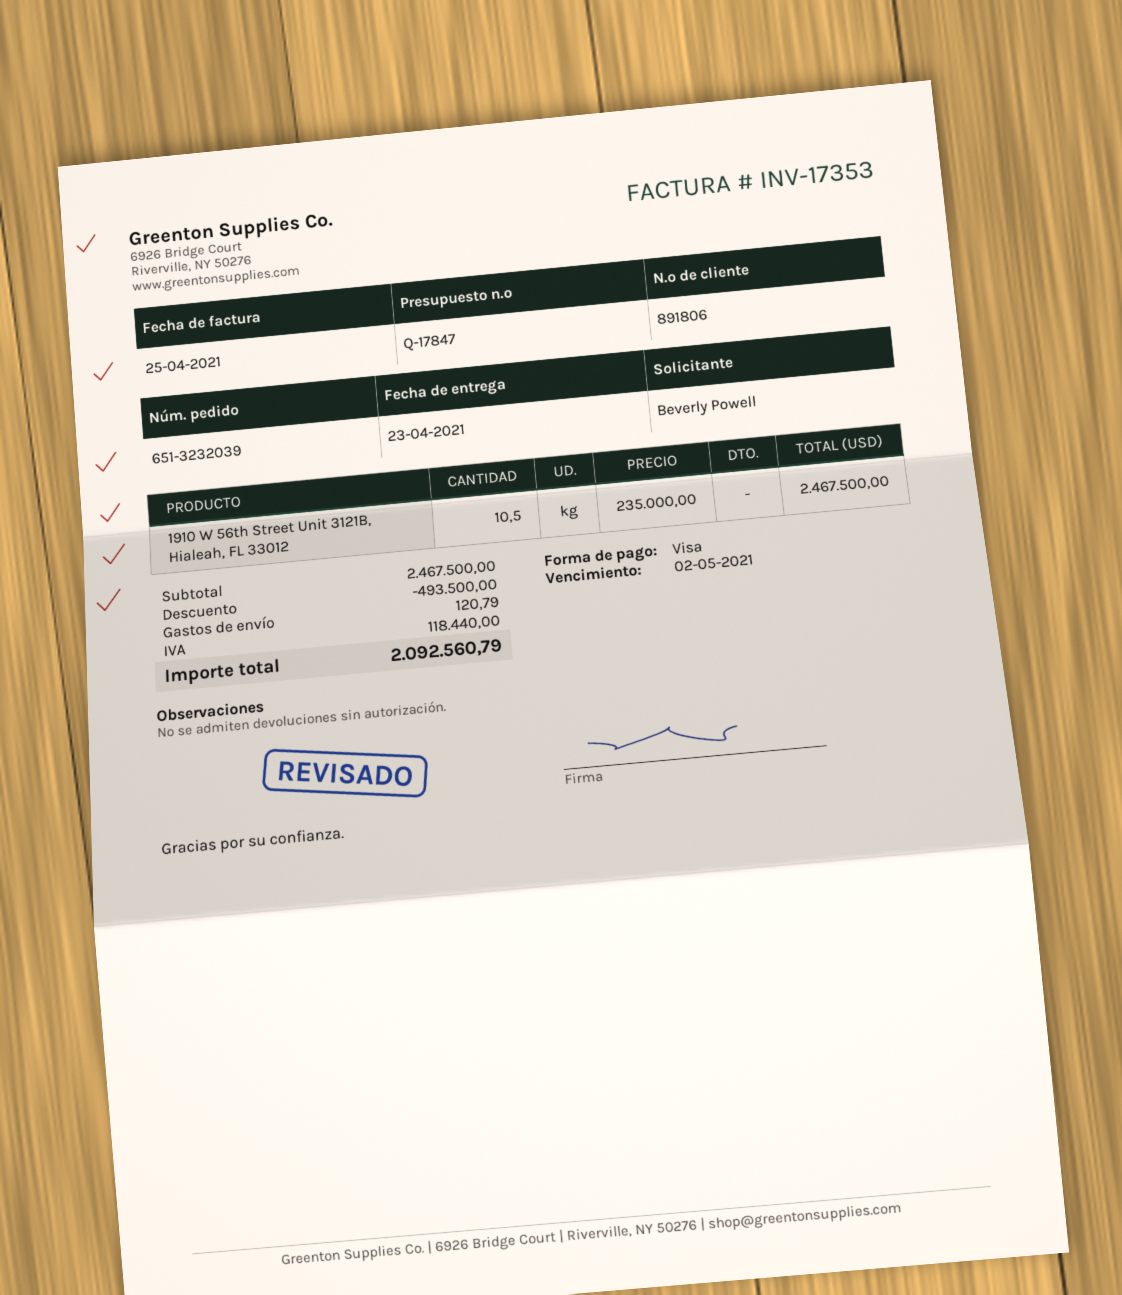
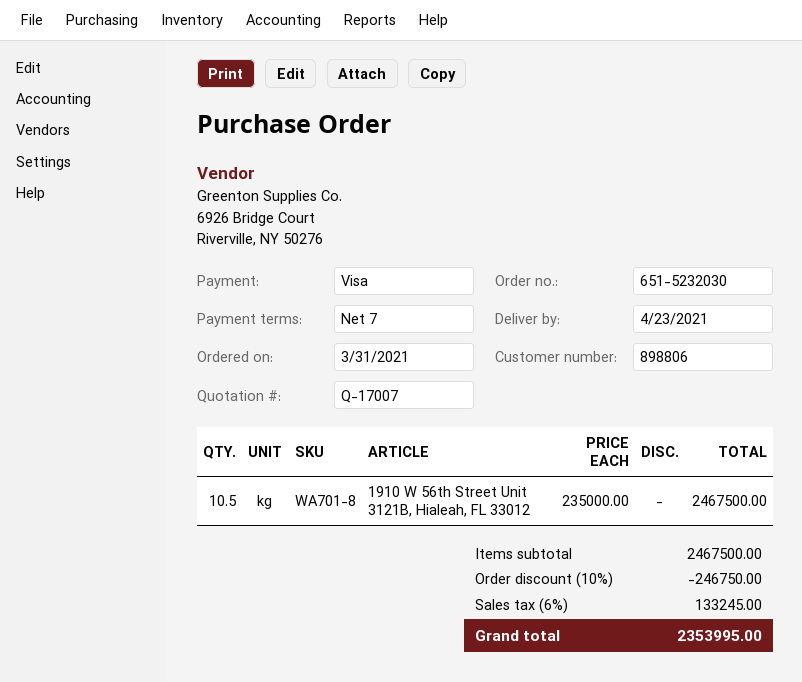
quote number: Q-17847 -> Q-17007
order number: 651-3232039 -> 651-5232030
customer number: 891806 -> 898806
discount: 493500.00 -> 246750.00
shipping: 120.79 -> none
tax: 118440.00 -> 133245.00
total: 2092560.79 -> 2353995.00

